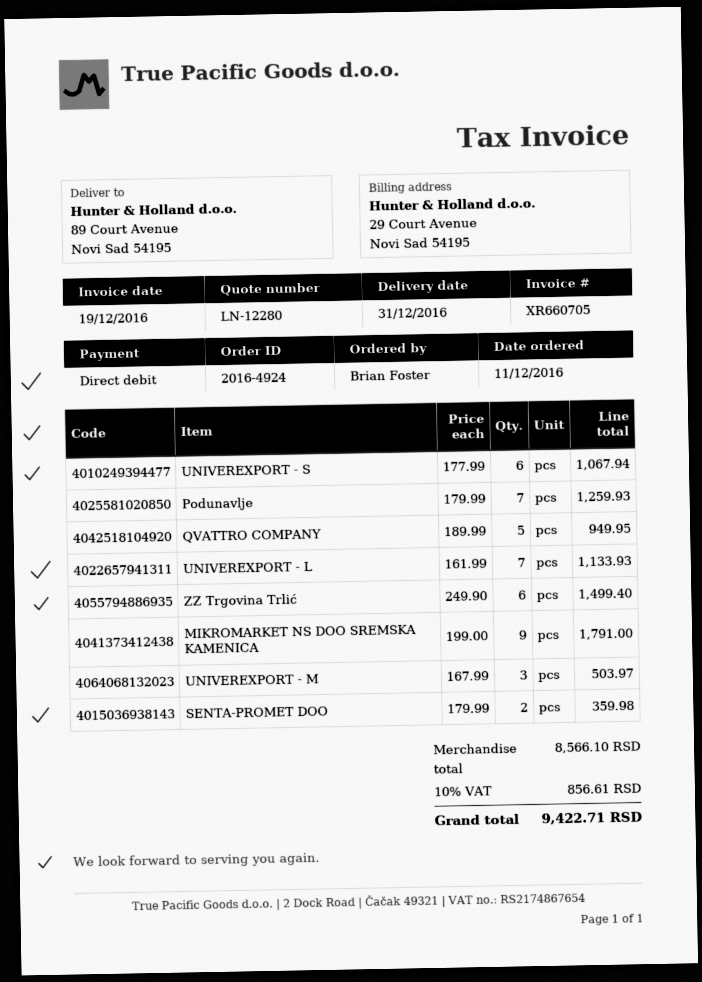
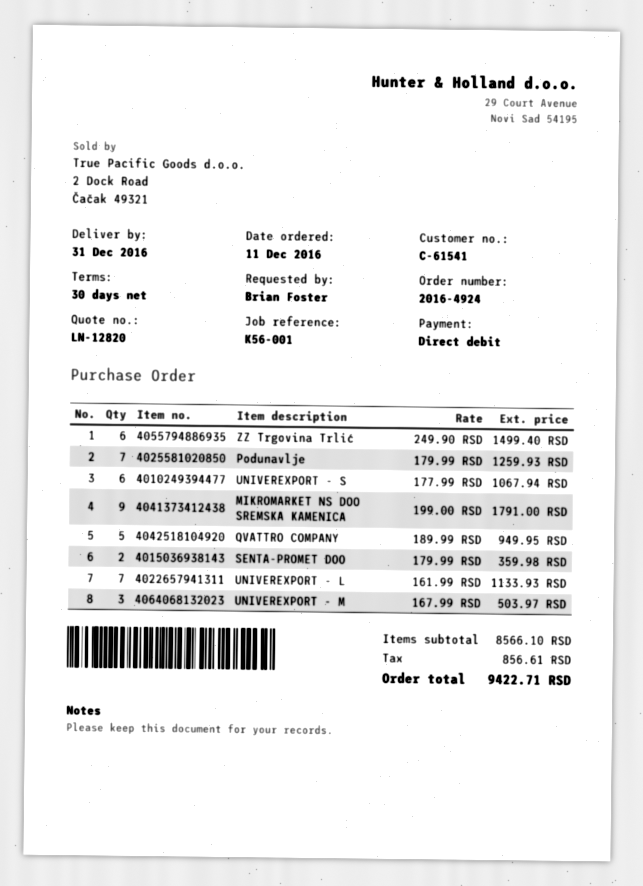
quote number: LN-12280 -> LN-12820

